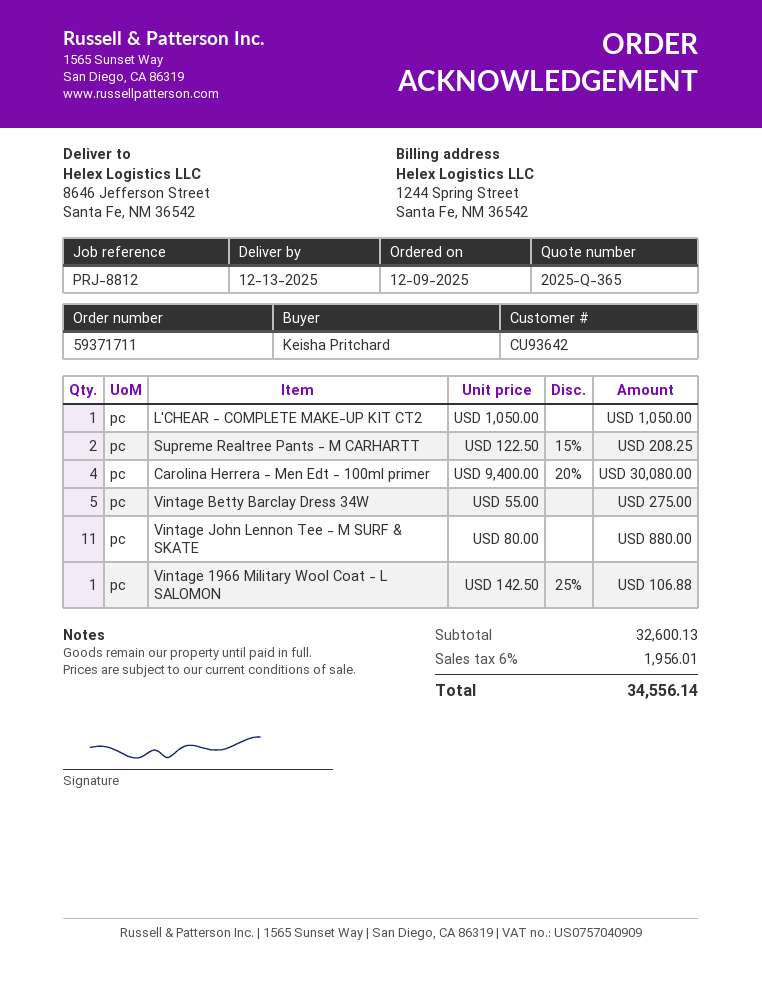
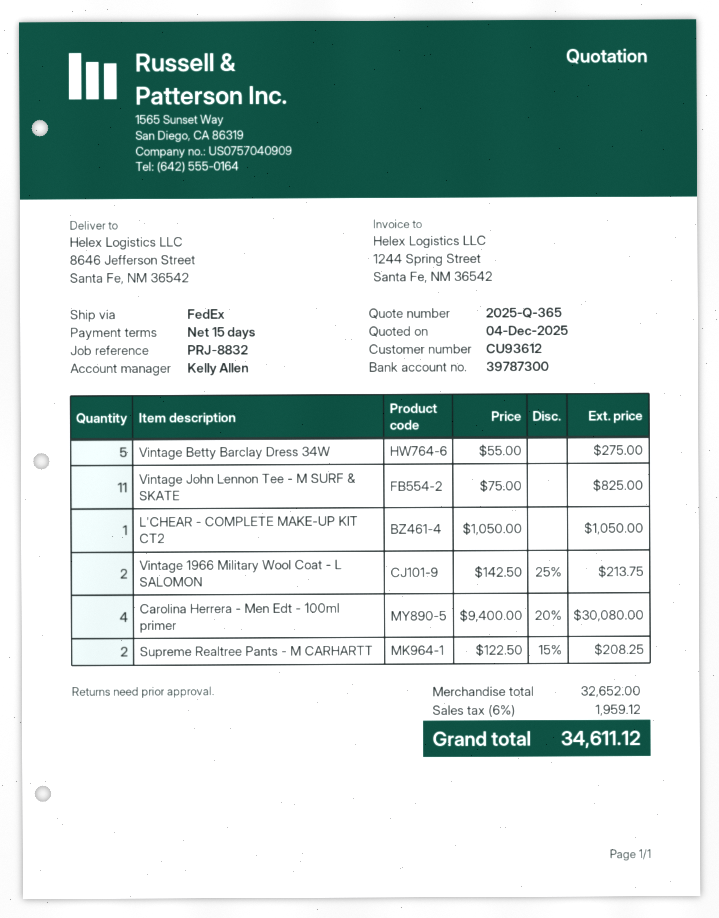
customer number: CU93642 -> CU93612
reference: PRJ-8812 -> PRJ-8832
Vintage John Lennon Tee - M SURF & SKATE: 11 x 80.00 = 880.00 -> 11 x 75.00 = 825.00
Vintage 1966 Military Wool Coat - L SALOMON: 1 x 142.50 - 25% = 106.88 -> 2 x 142.50 - 25% = 213.75
subtotal: 32600.13 -> 32652.00
tax: 6% = 1956.01 -> 6% = 1959.12
total: 34556.14 -> 34611.12

